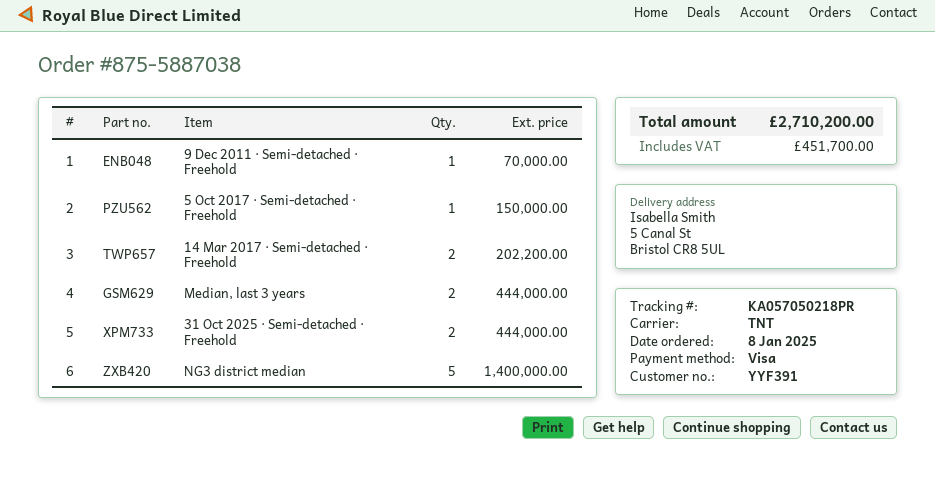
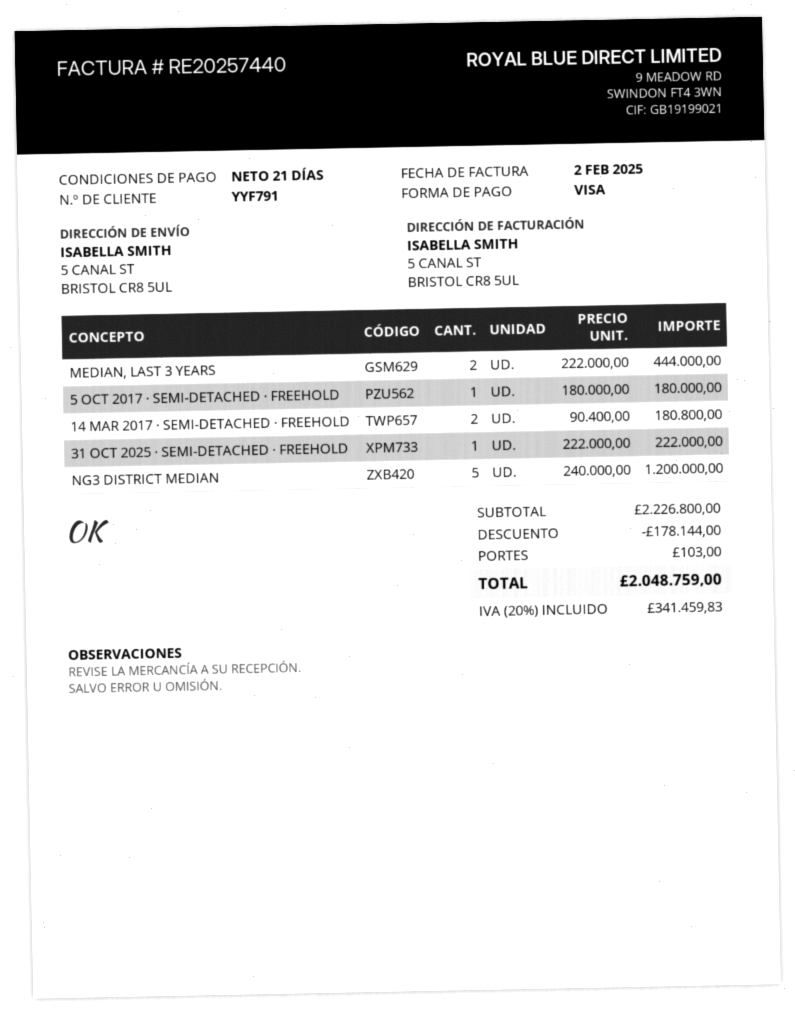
customer number: YYF391 -> YYF791
9 Dec 2011 · Semi-detached · Freehold: 1 for 70000.00 -> none
5 Oct 2017 · Semi-detached · Freehold: 1 for 150000.00 -> 1 for 180000.00
14 Mar 2017 · Semi-detached · Freehold: 2 for 202200.00 -> 2 for 180800.00
31 Oct 2025 · Semi-detached · Freehold: 2 for 444000.00 -> 1 for 222000.00
NG3 district median: 5 for 1400000.00 -> 5 for 1200000.00
discount: none -> 178144.00
shipping: none -> 103.00
tax: 451700.00 -> 341459.83
total: 2710200.00 -> 2048759.00

